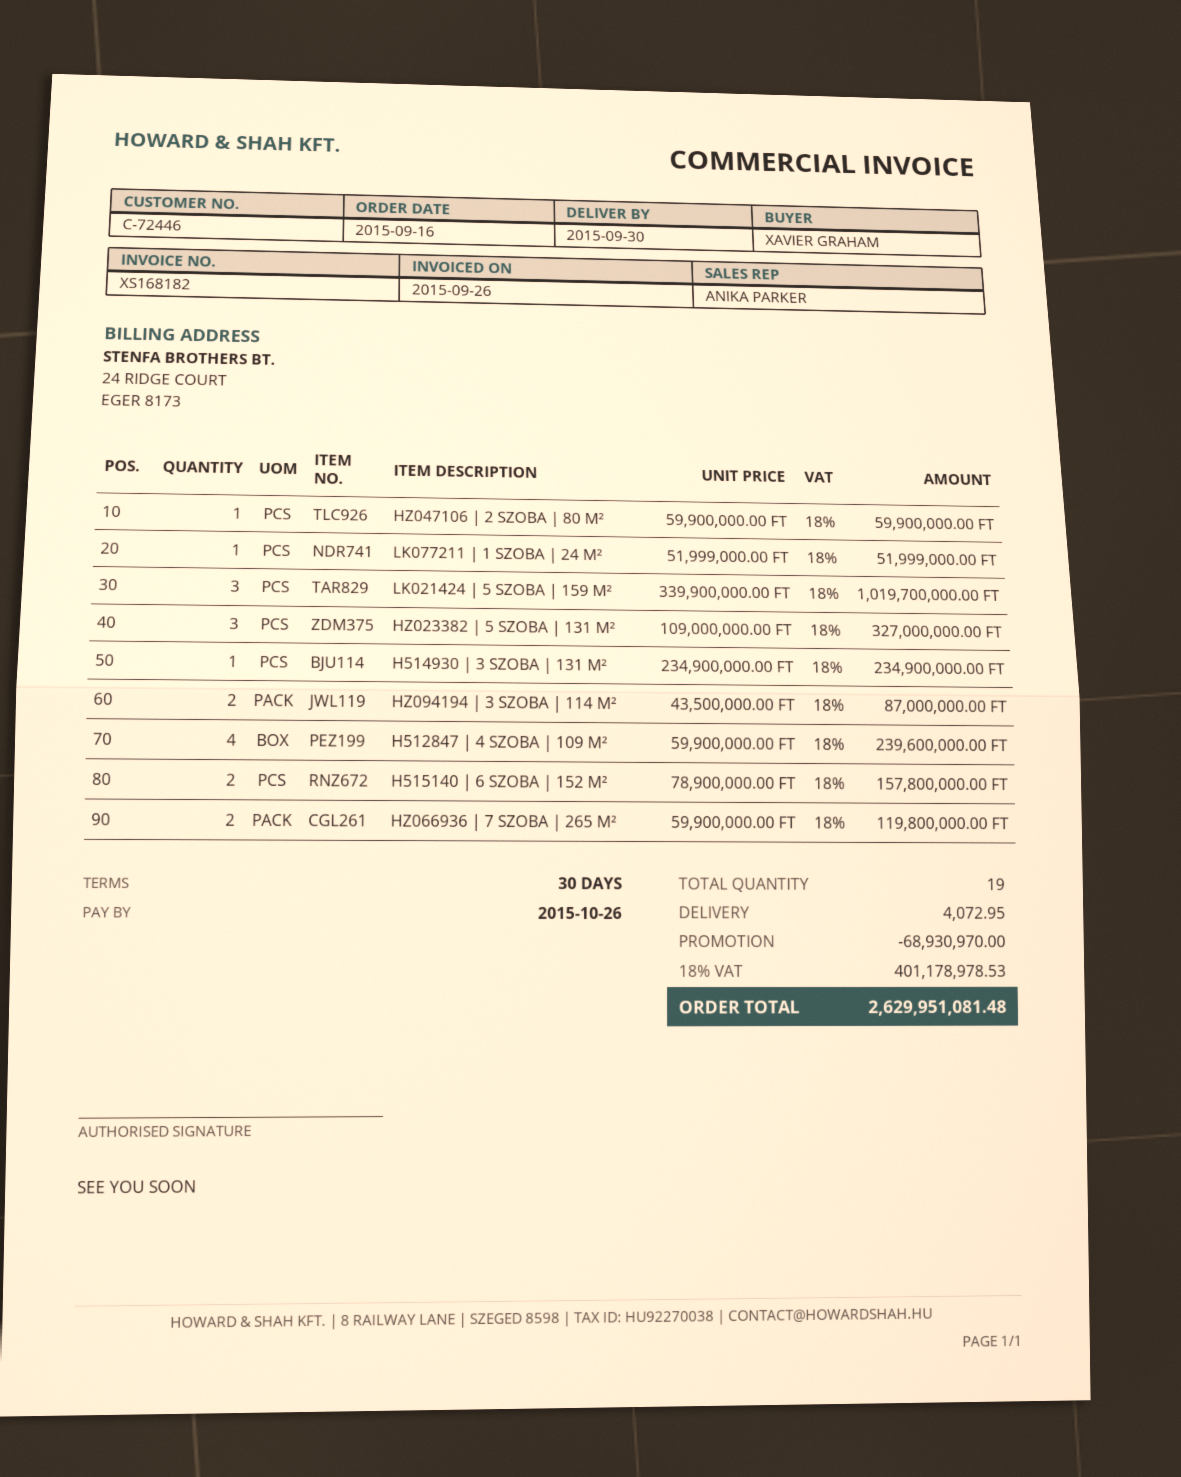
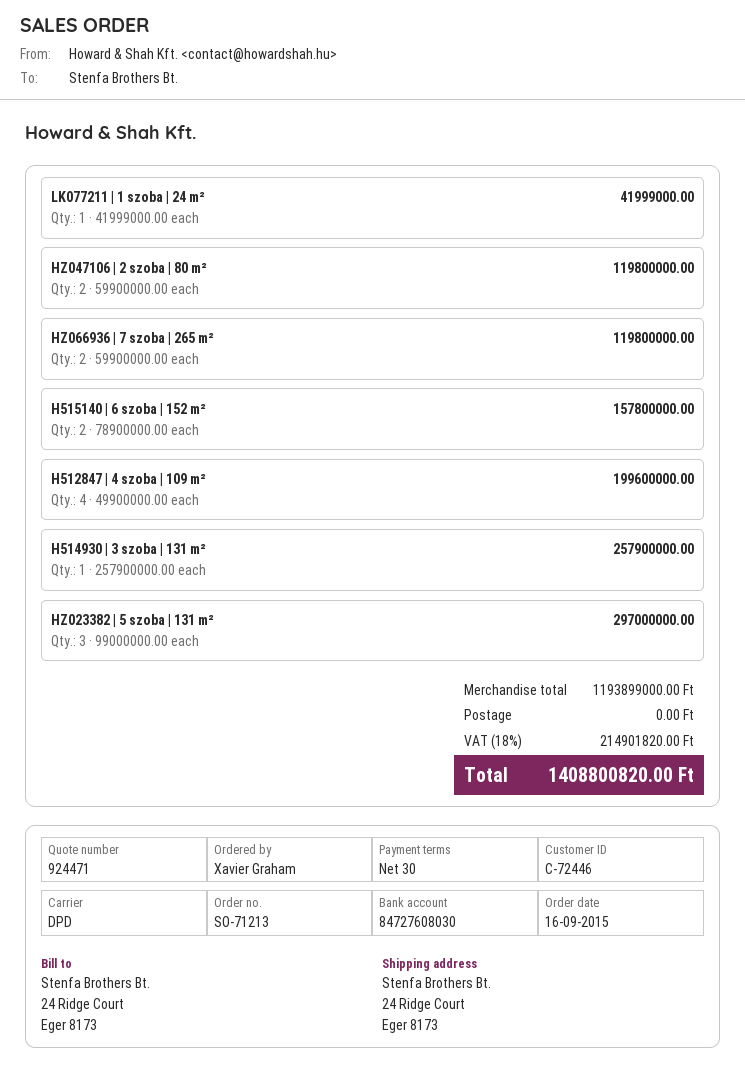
HZ047106 | 2 SZOBA | 80 M²: 1 x 59900000.00 = 59900000.00 -> 2 x 59900000.00 = 119800000.00
LK077211 | 1 SZOBA | 24 M²: 1 x 51999000.00 = 51999000.00 -> 1 x 41999000.00 = 41999000.00
LK021424 | 5 SZOBA | 159 M²: 3 x 339900000.00 = 1019700000.00 -> none
HZ023382 | 5 SZOBA | 131 M²: 3 x 109000000.00 = 327000000.00 -> 3 x 99000000.00 = 297000000.00
H514930 | 3 SZOBA | 131 M²: 1 x 234900000.00 = 234900000.00 -> 1 x 257900000.00 = 257900000.00
HZ094194 | 3 SZOBA | 114 M²: 2 x 43500000.00 = 87000000.00 -> none
H512847 | 4 SZOBA | 109 M²: 4 x 59900000.00 = 239600000.00 -> 4 x 49900000.00 = 199600000.00
discount: 68930970.00 -> none
shipping: 4072.95 -> 0.00
tax: 18% = 401178978.53 -> 18% = 214901820.00
total: 2629951081.48 -> 1408800820.00

